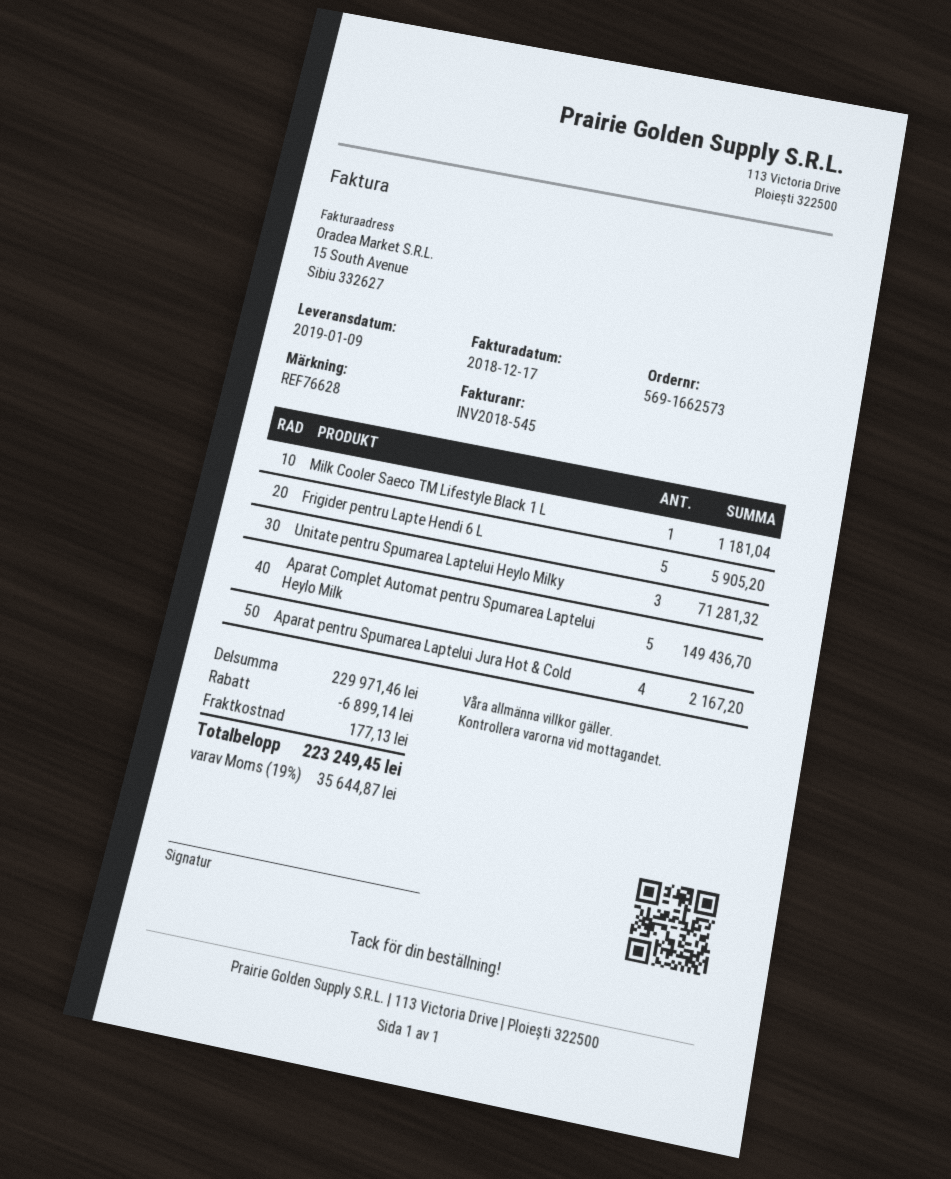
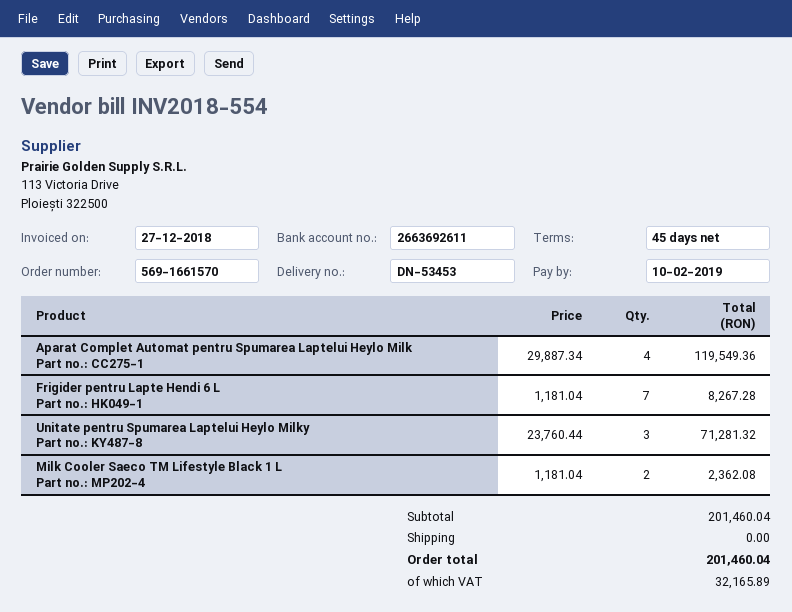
order number: 569-1662573 -> 569-1661570
invoice number: INV2018-545 -> INV2018-554
invoice date: 2018-12-17 -> 2018-12-27
Milk Cooler Saeco TM Lifestyle Black 1 L: 1 for 1181.04 -> 2 for 2362.08
Frigider pentru Lapte Hendi 6 L: 5 for 5905.20 -> 7 for 8267.28
Aparat Complet Automat pentru Spumarea Laptelui Heylo Milk: 5 for 149436.70 -> 4 for 119549.36
Aparat pentru Spumarea Laptelui Jura Hot & Cold: 4 for 2167.20 -> none
subtotal: 229971.46 -> 201460.04
discount: 6899.14 -> none
shipping: 177.13 -> 0.00
tax: 35644.87 -> 32165.89
total: 223249.45 -> 201460.04

